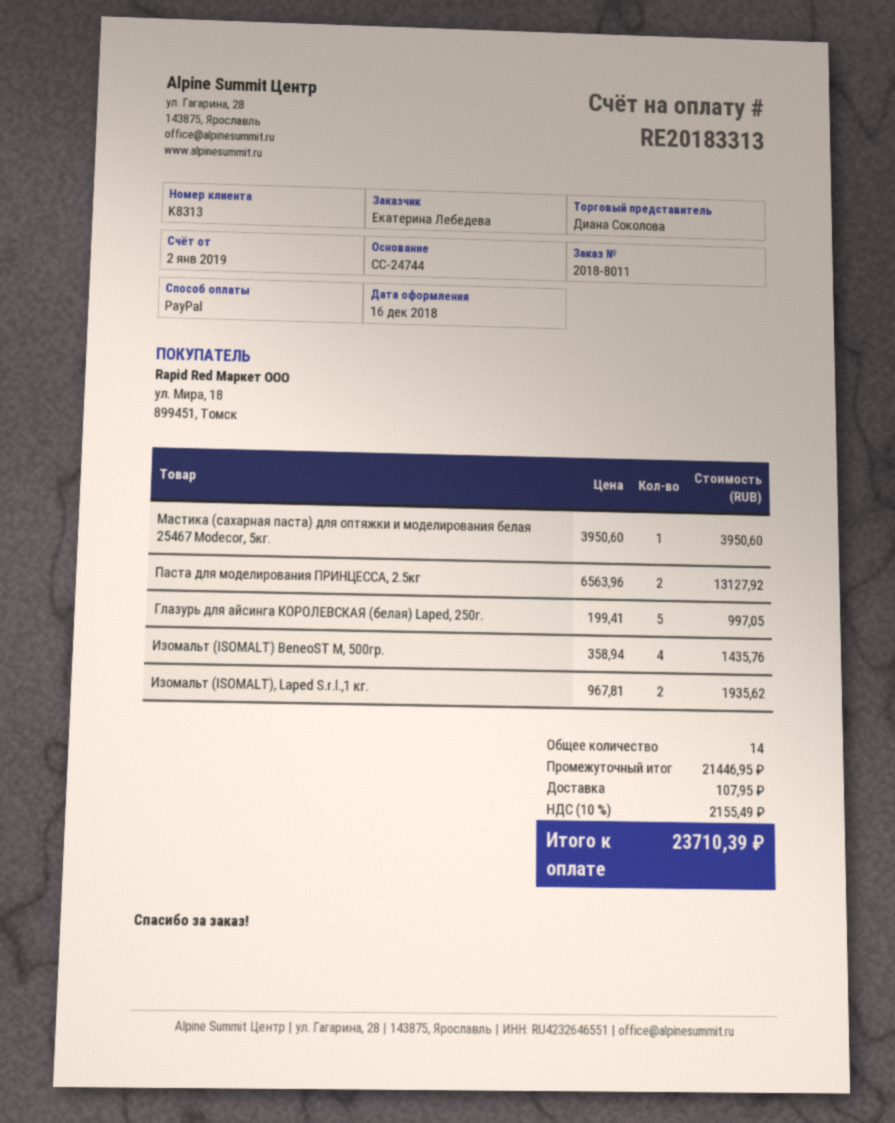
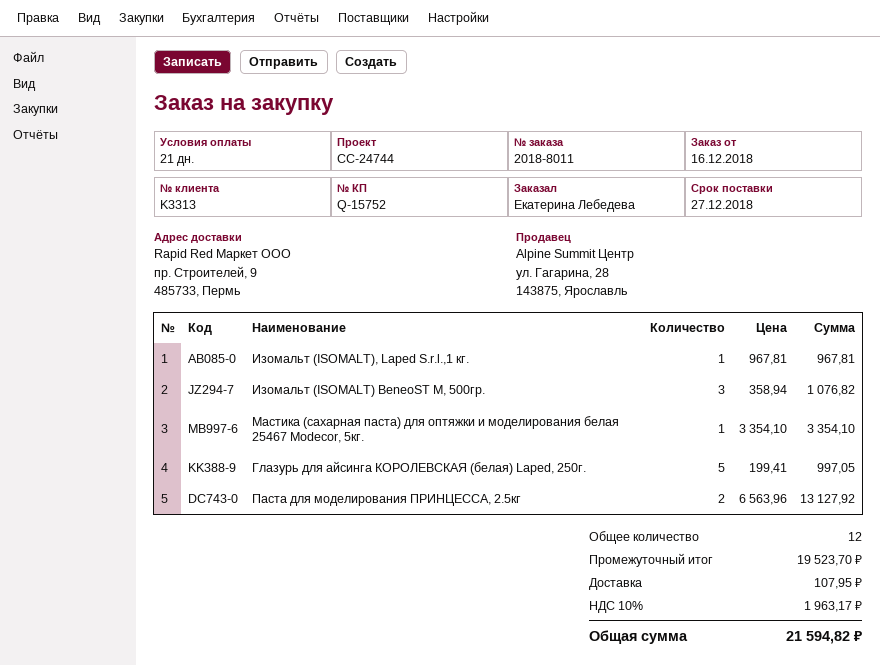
customer number: K8313 -> K3313
Мастика (сахарная паста) для оптяжки и моделирования белая 25467 Modecor, 5кг.: 1 x 3950.60 = 3950.60 -> 1 x 3354.10 = 3354.10
Изомальт (ISOMALT) BeneoST M, 500гр.: 4 x 358.94 = 1435.76 -> 3 x 358.94 = 1076.82
Изомальт (ISOMALT), Laped S.r.l.,1 кг.: 2 x 967.81 = 1935.62 -> 1 x 967.81 = 967.81
total quantity: 14 -> 12
subtotal: 21446.95 -> 19523.70
tax: 10% = 2155.49 -> 10% = 1963.17
total: 23710.39 -> 21594.82

